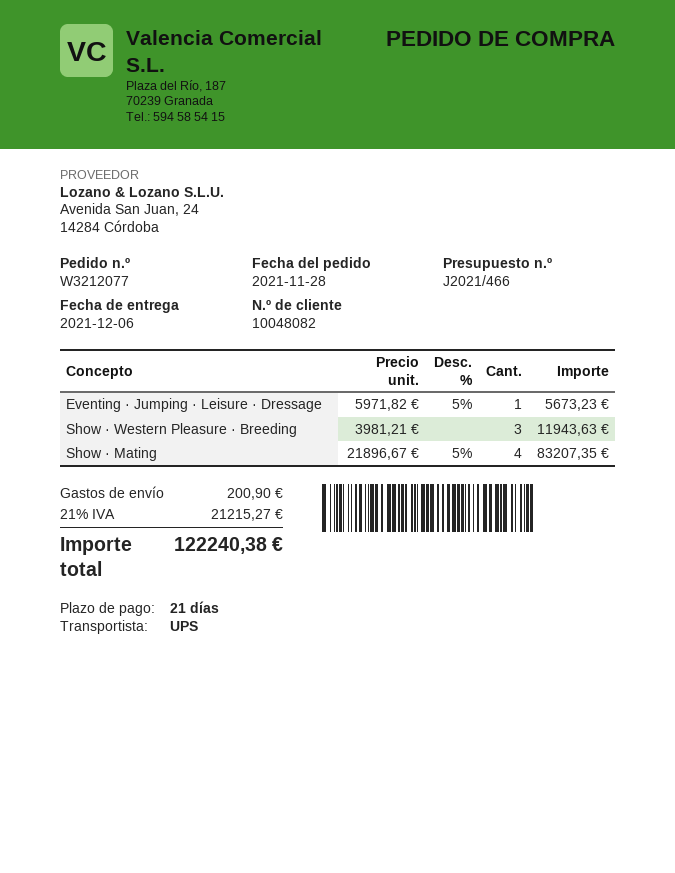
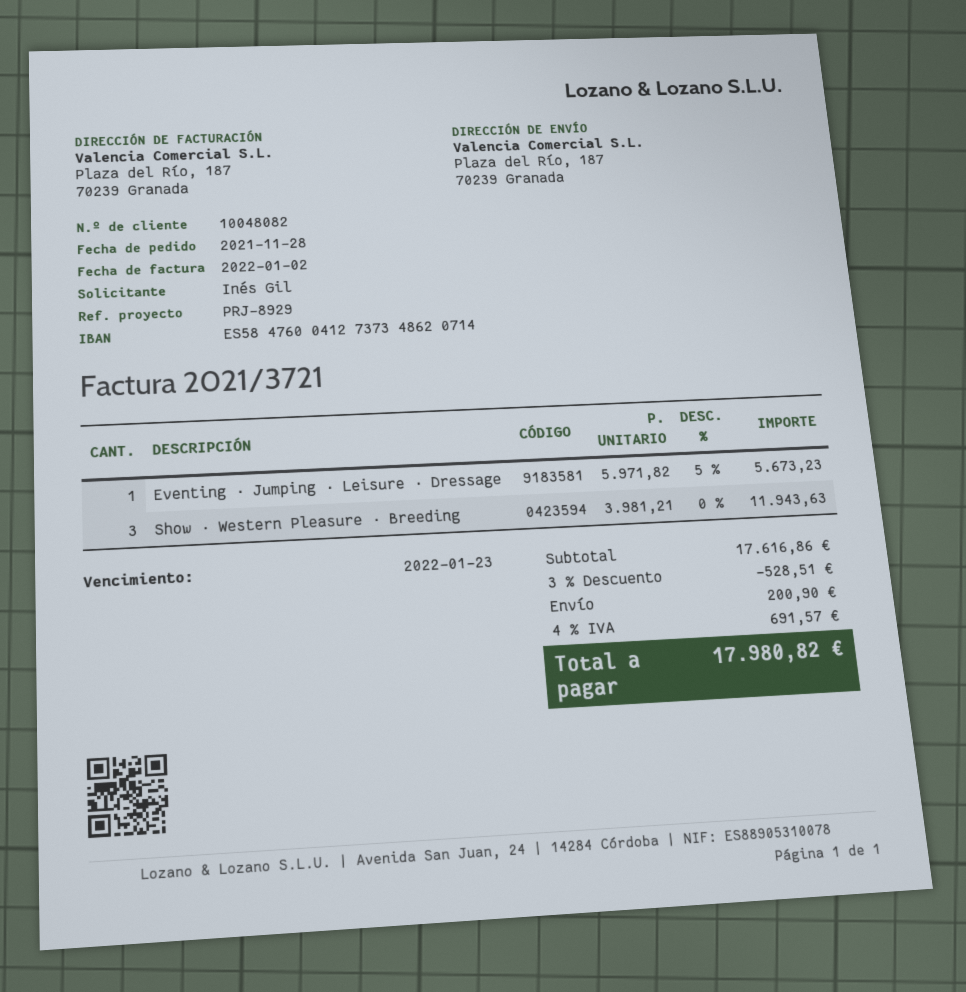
Show · Mating: 4 x 21896.67 - 5% = 83207.35 -> none
discount: none -> 3% = 528.51
tax: 21% = 21215.27 -> 4% = 691.57
total: 122240.38 -> 17980.82

